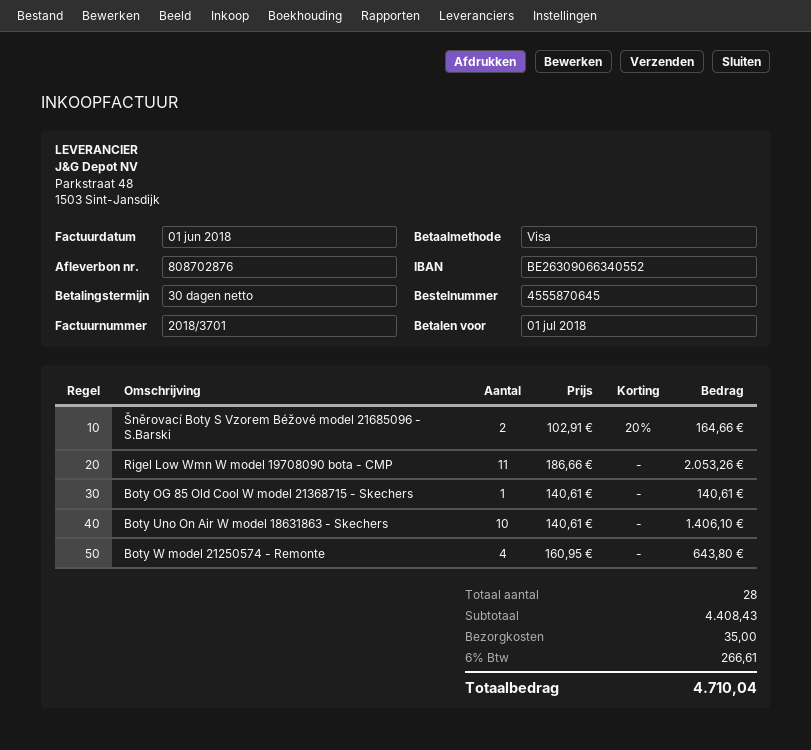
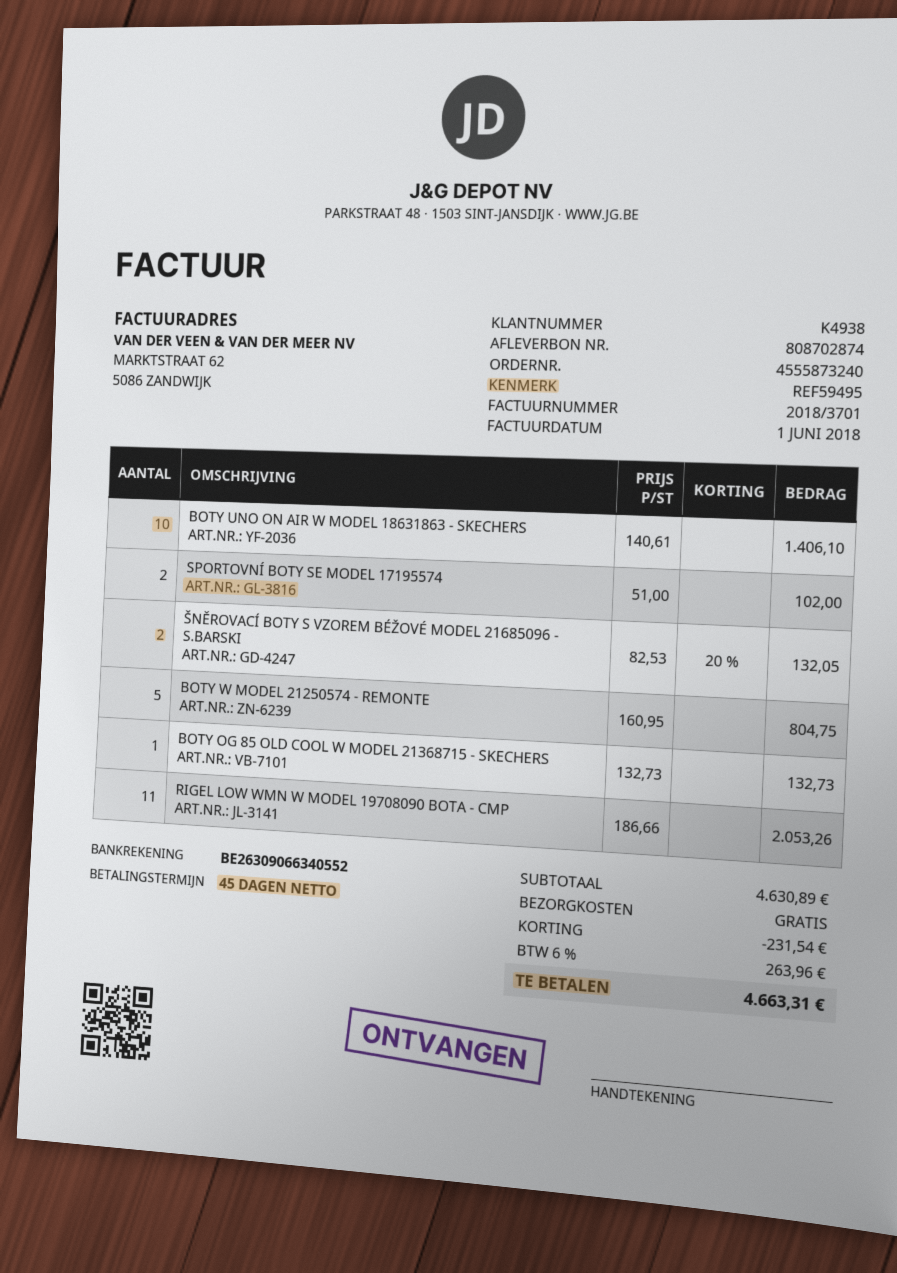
order number: 4555870645 -> 4555873240
delivery note number: 808702876 -> 808702874
payment terms: 30 days -> 45 days
Šněrovací Boty S Vzorem Béžové model 21685096 - S.Barski: 2 x 102.91 - 20% = 164.66 -> 2 x 82.53 - 20% = 132.05
Boty OG 85 Old Cool W model 21368715 - Skechers: 1 x 140.61 = 140.61 -> 1 x 132.73 = 132.73
Boty W model 21250574 - Remonte: 4 x 160.95 = 643.80 -> 5 x 160.95 = 804.75
SPORTOVNÍ BOTY SE MODEL 17195574: none -> 2 x 51.00 = 102.00
subtotal: 4408.43 -> 4630.89
discount: none -> 231.54
shipping: 35.00 -> 0.00
tax: 6% = 266.61 -> 6% = 263.96
total: 4710.04 -> 4663.31

